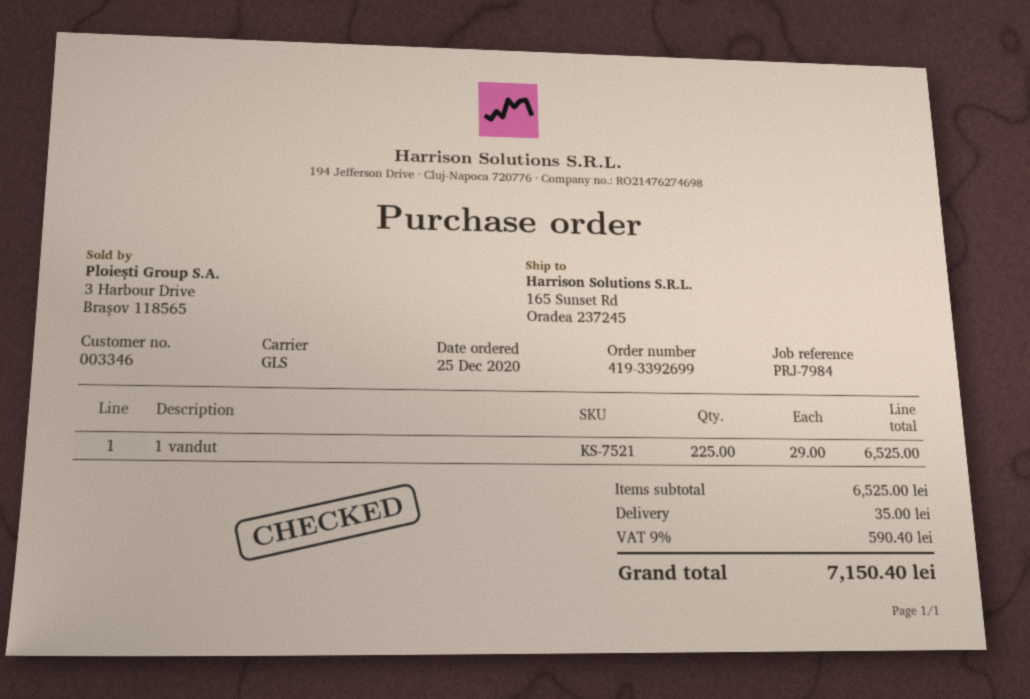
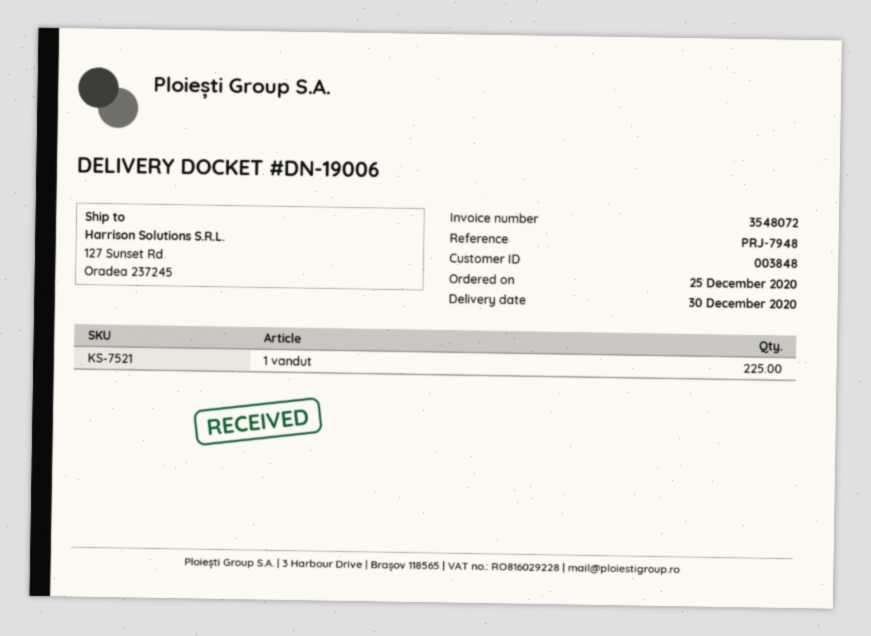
customer number: 003346 -> 003848
reference: PRJ-7984 -> PRJ-7948
ship to: 165 Sunset Rd, Oradea 237245 -> 127 Sunset Rd, Oradea 237245

